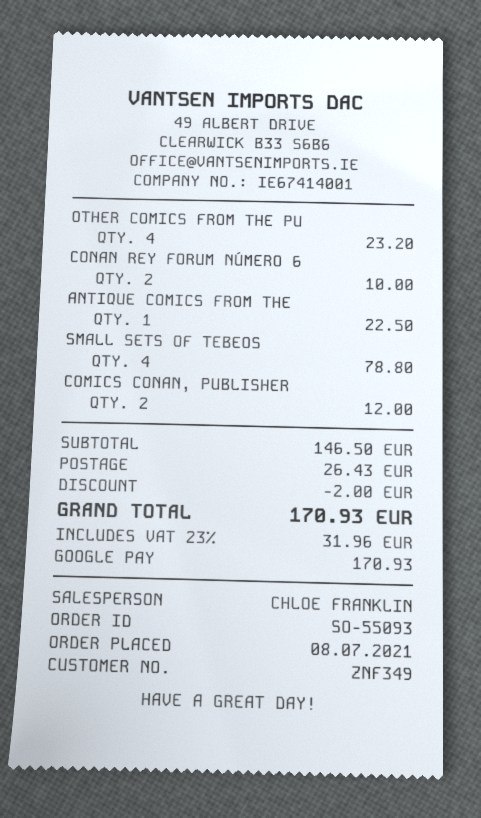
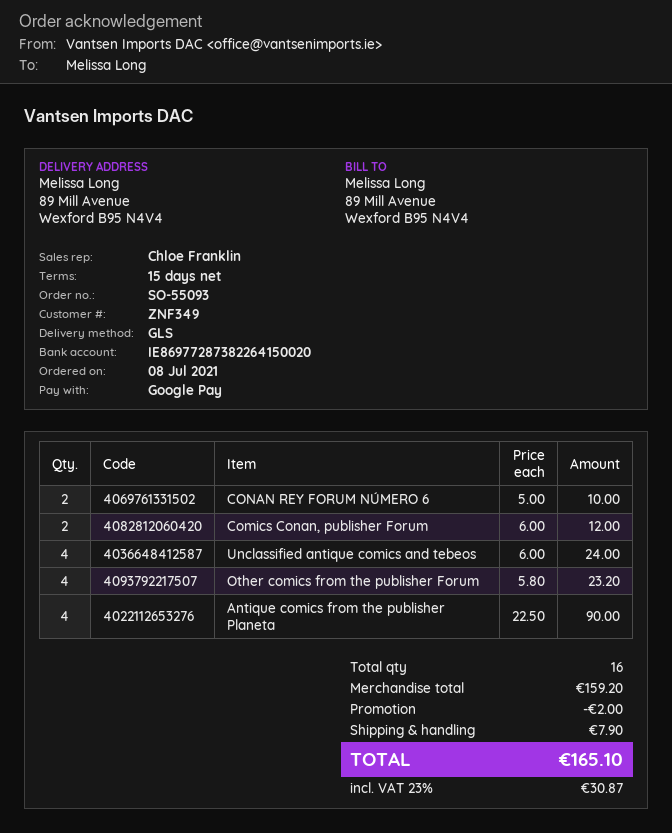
ANTIQUE COMICS FROM THE: 1 for 22.50 -> 4 for 90.00
SMALL SETS OF TEBEOS: 4 for 78.80 -> none
Unclassified antique comics and tebeos: none -> 4 for 24.00
subtotal: 146.50 -> 159.20
shipping: 26.43 -> 7.90
tax: 23% = 31.96 -> 23% = 30.87
total: 170.93 -> 165.10

